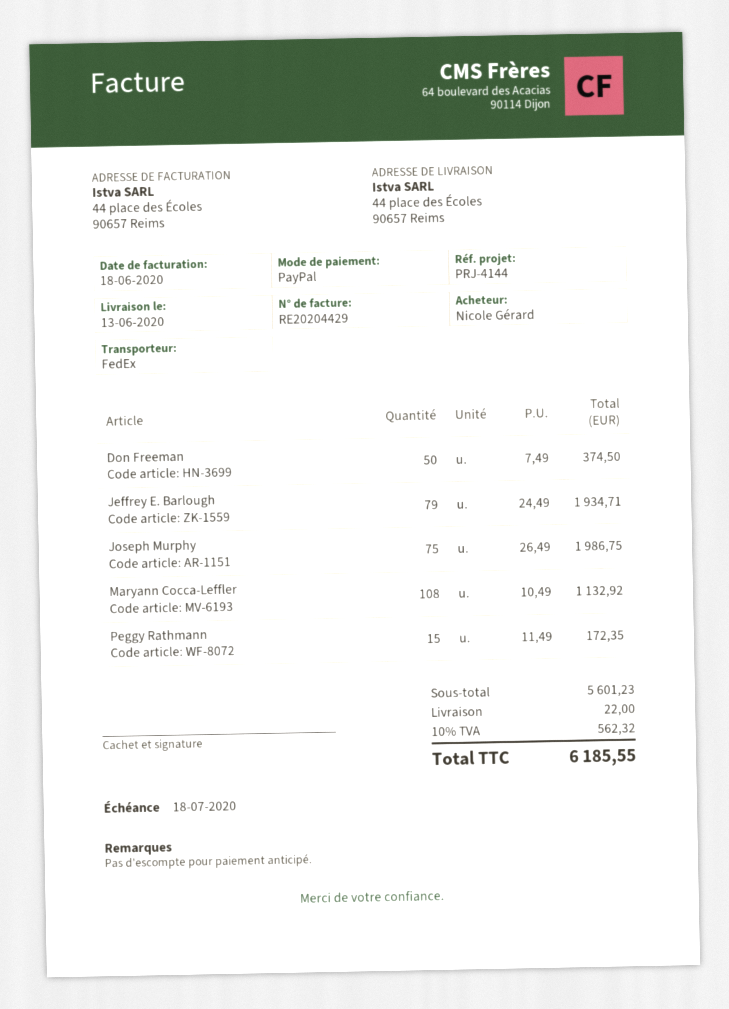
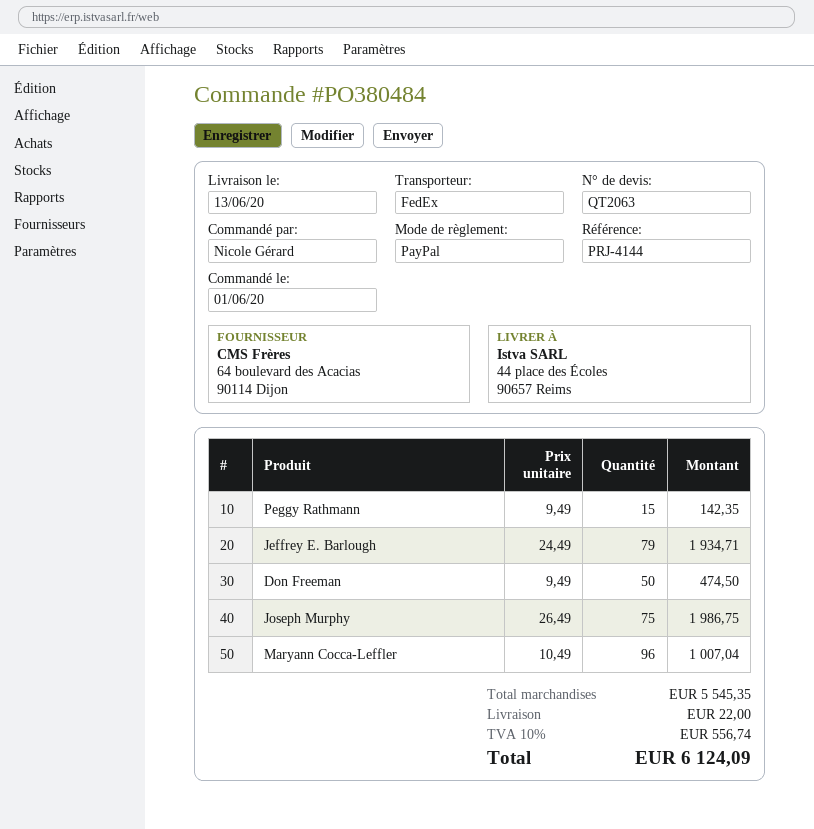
Don Freeman: 50 x 7.49 = 374.50 -> 50 x 9.49 = 474.50
Maryann Cocca-Leffler: 108 x 10.49 = 1132.92 -> 96 x 10.49 = 1007.04
Peggy Rathmann: 15 x 11.49 = 172.35 -> 15 x 9.49 = 142.35
subtotal: 5601.23 -> 5545.35
tax: 10% = 562.32 -> 10% = 556.74
total: 6185.55 -> 6124.09

